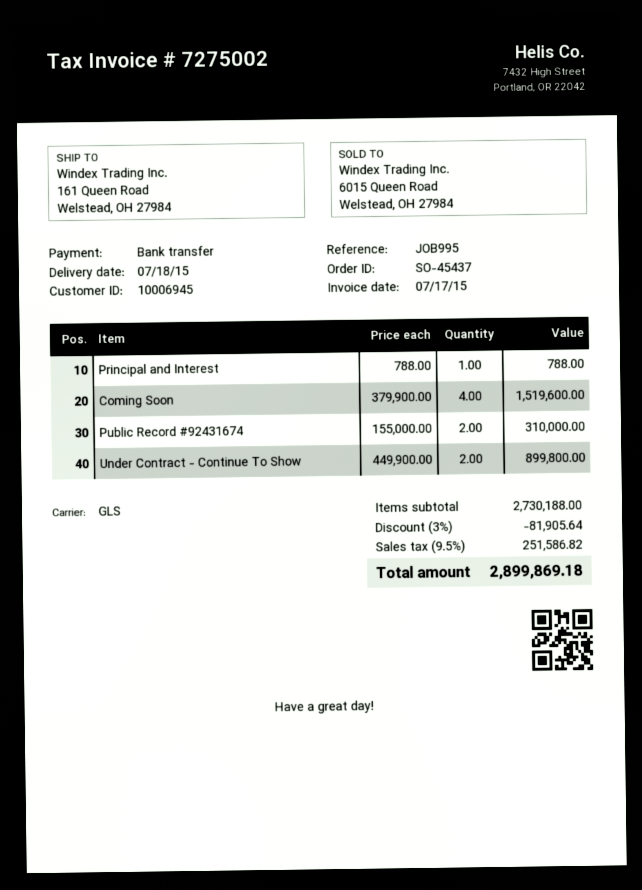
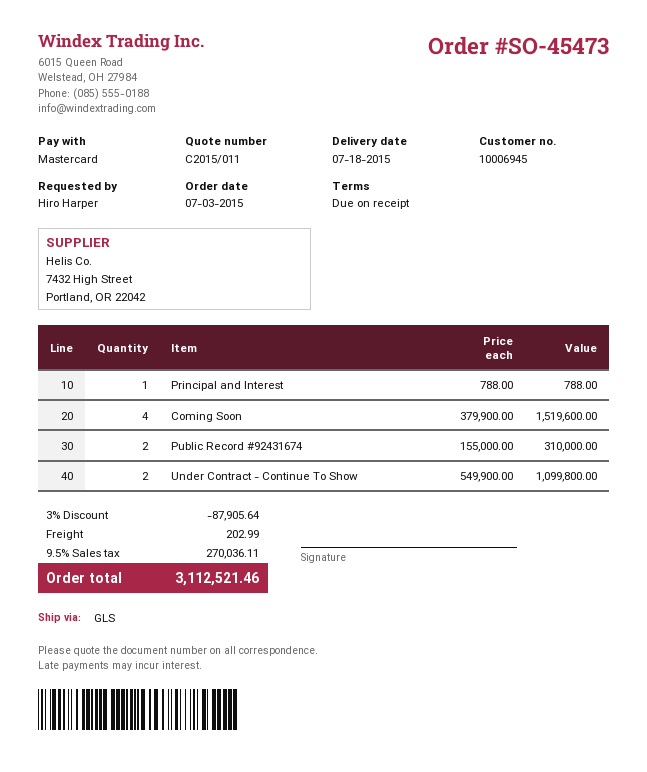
order number: SO-45437 -> SO-45473
payment method: bank transfer -> Mastercard
Under Contract - Continue To Show: 2 x 449900.00 = 899800.00 -> 2 x 549900.00 = 1099800.00
discount: 3% = 81905.64 -> 3% = 87905.64
shipping: none -> 202.99
tax: 9.5% = 251586.82 -> 9.5% = 270036.11
total: 2899869.18 -> 3112521.46

